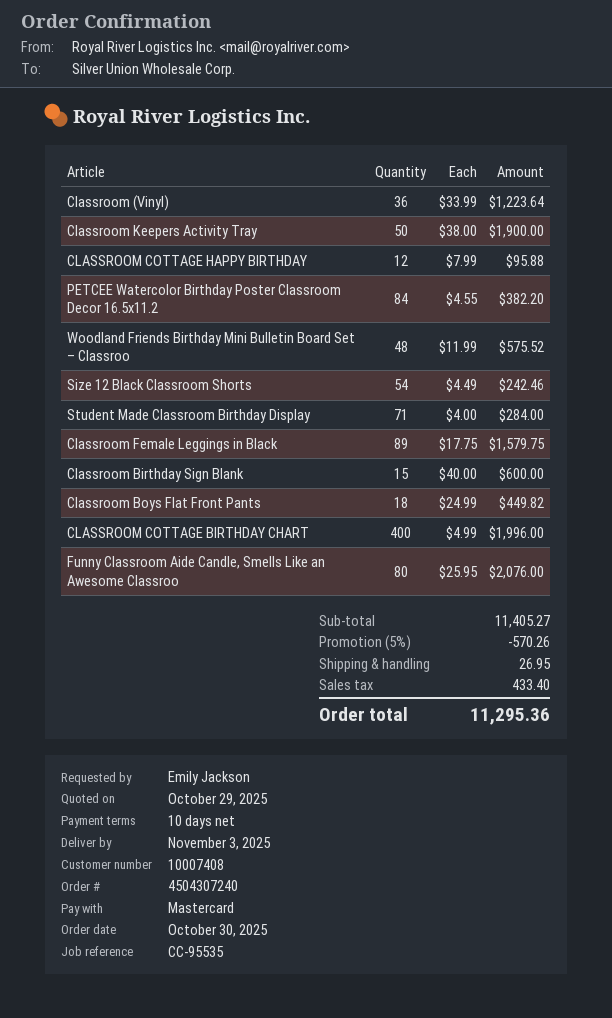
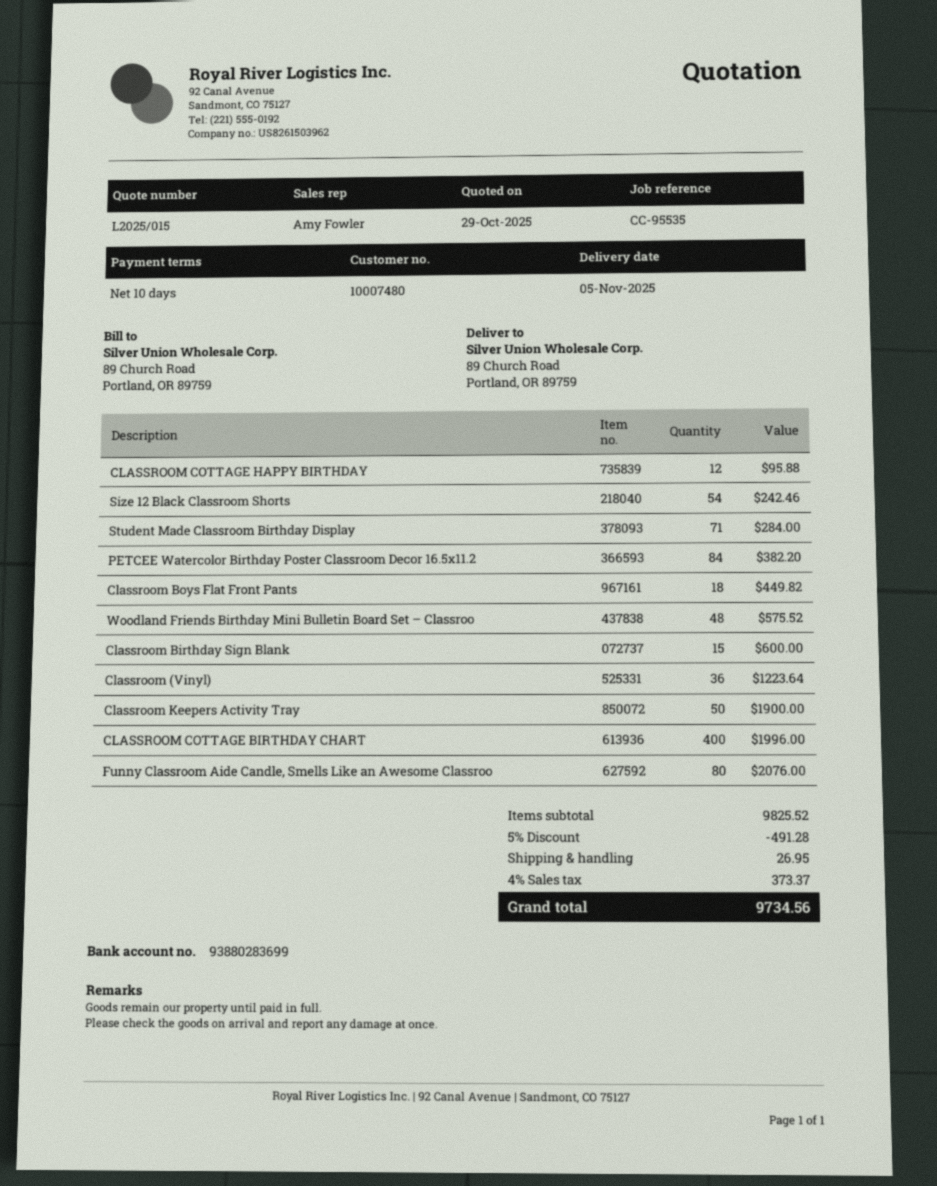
delivery date: 2025-11-03 -> 2025-11-05
customer number: 10007408 -> 10007480
Classroom Female Leggings in Black: 89 for 1579.75 -> none
subtotal: 11405.27 -> 9825.52
discount: 5% = 570.26 -> 5% = 491.28
tax: 433.40 -> 373.37
total: 11295.36 -> 9734.56

